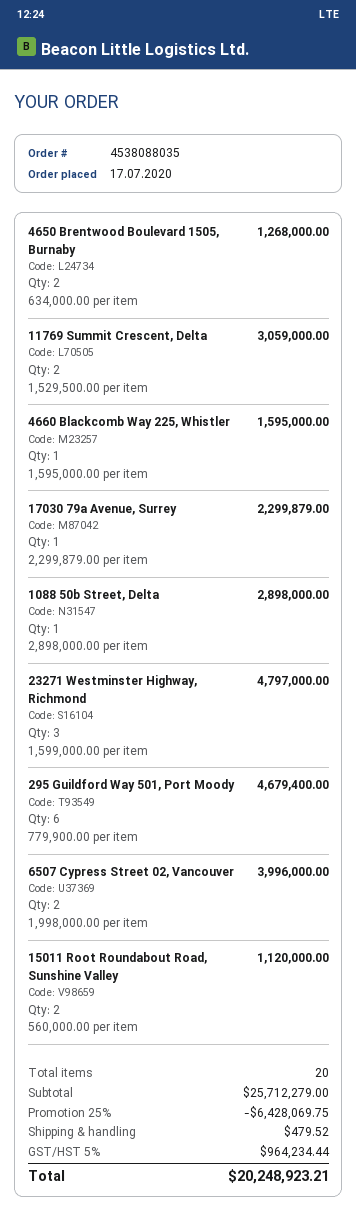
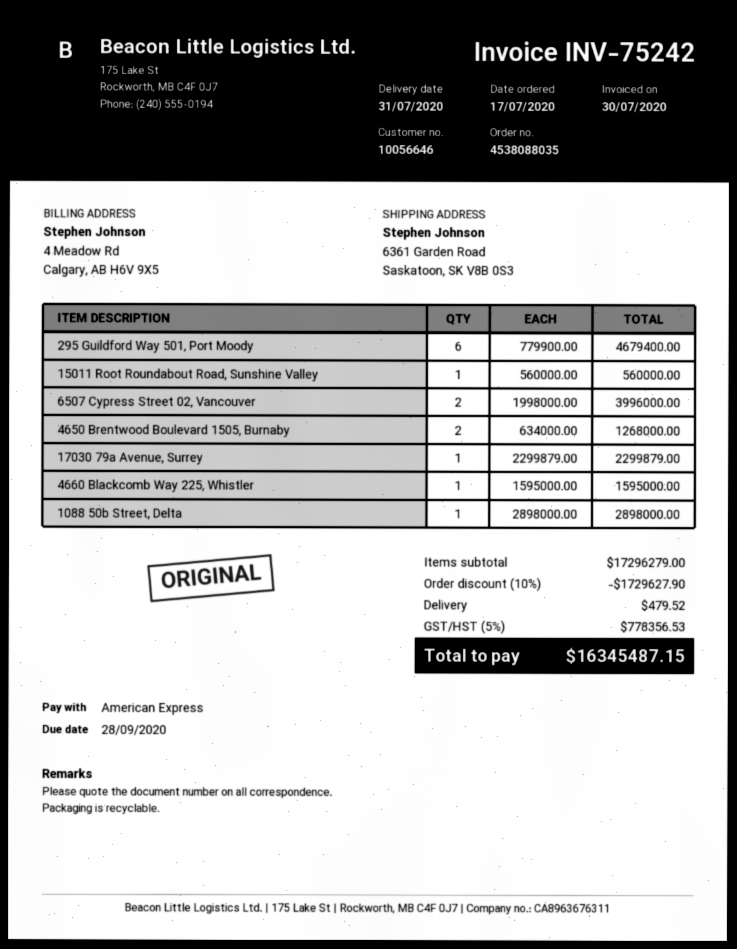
11769 Summit Crescent, Delta: 2 x 1529500.00 = 3059000.00 -> none
23271 Westminster Highway, Richmond: 3 x 1599000.00 = 4797000.00 -> none
15011 Root Roundabout Road, Sunshine Valley: 2 x 560000.00 = 1120000.00 -> 1 x 560000.00 = 560000.00
subtotal: 25712279.00 -> 17296279.00
discount: 25% = 6428069.75 -> 10% = 1729627.90
tax: 5% = 964234.44 -> 5% = 778356.53
total: 20248923.21 -> 16345487.15

